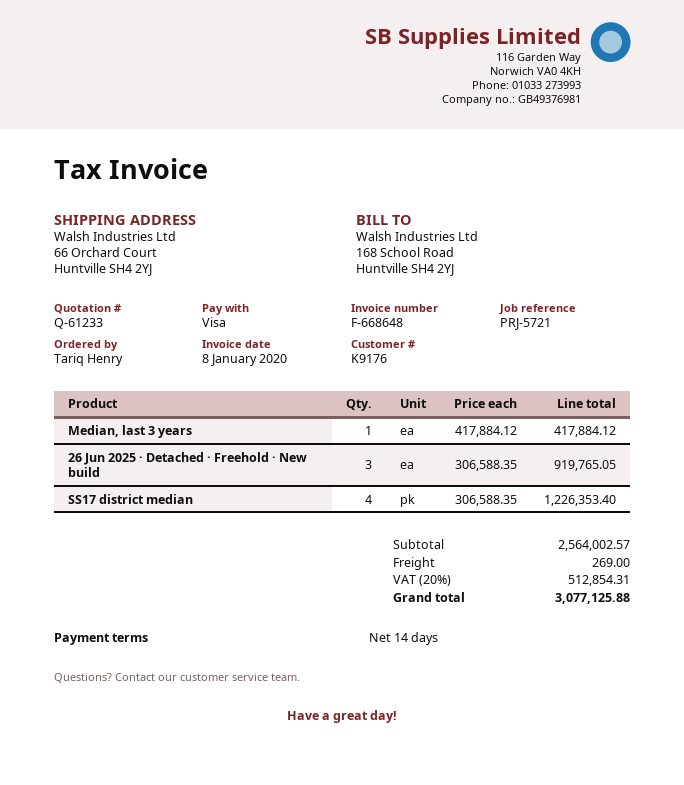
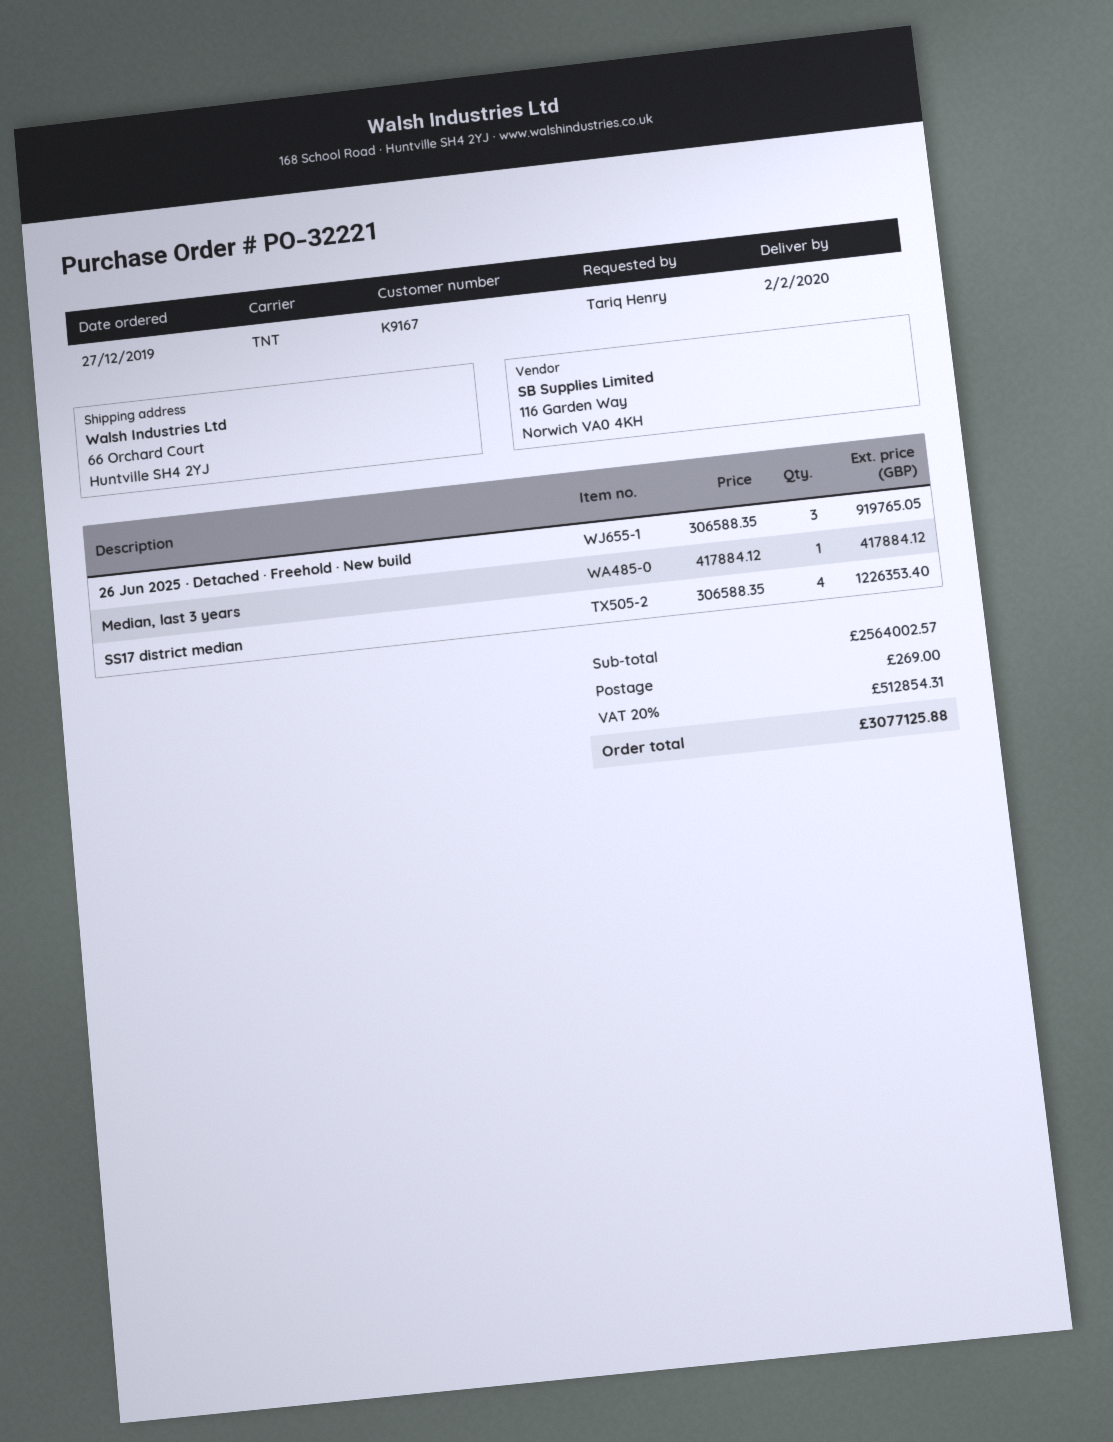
customer number: K9176 -> K9167

